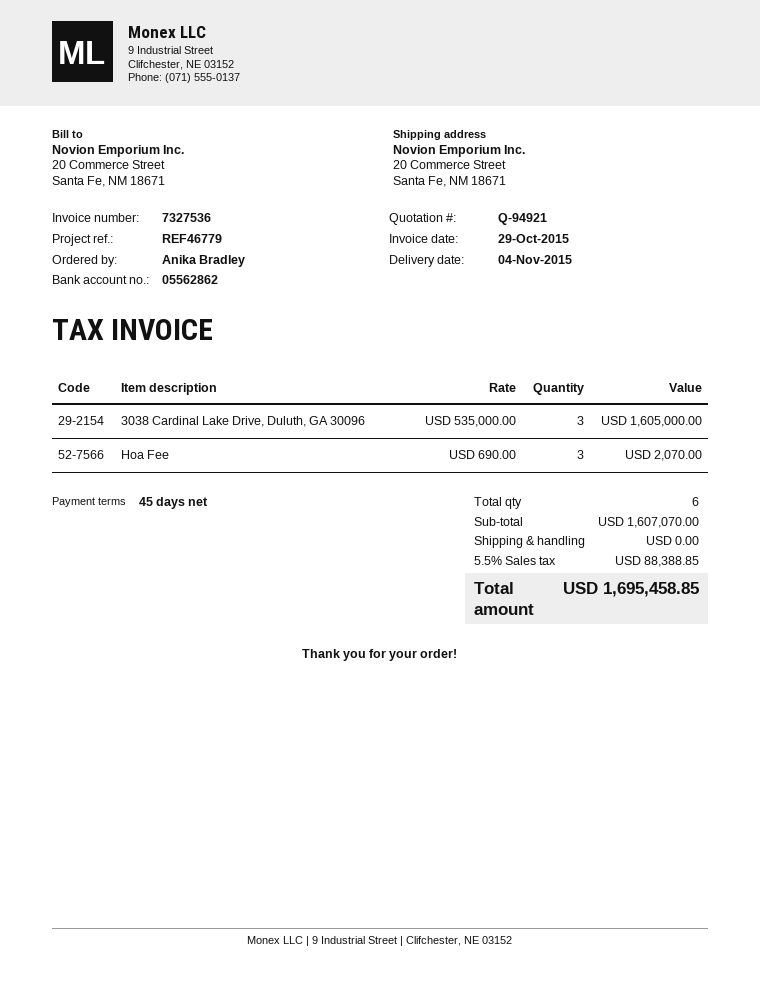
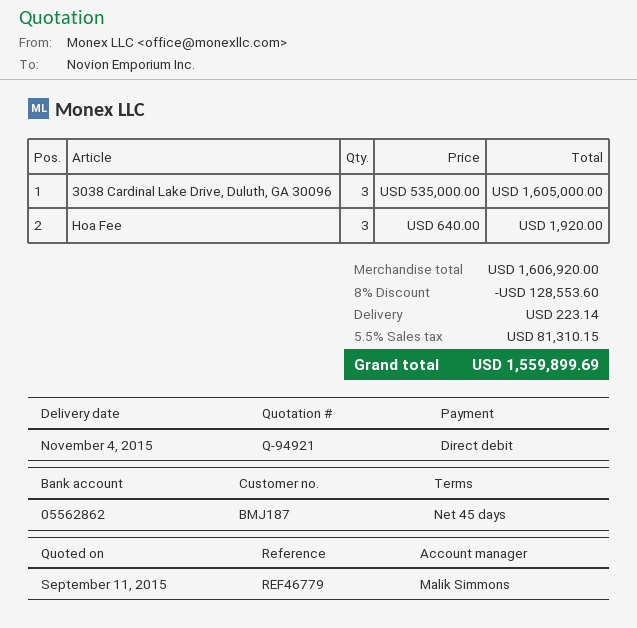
Hoa Fee: 3 x 690.00 = 2070.00 -> 3 x 640.00 = 1920.00
subtotal: 1607070.00 -> 1606920.00
discount: none -> 8% = 128553.60
shipping: 0.00 -> 223.14
tax: 5.5% = 88388.85 -> 5.5% = 81310.15
total: 1695458.85 -> 1559899.69

